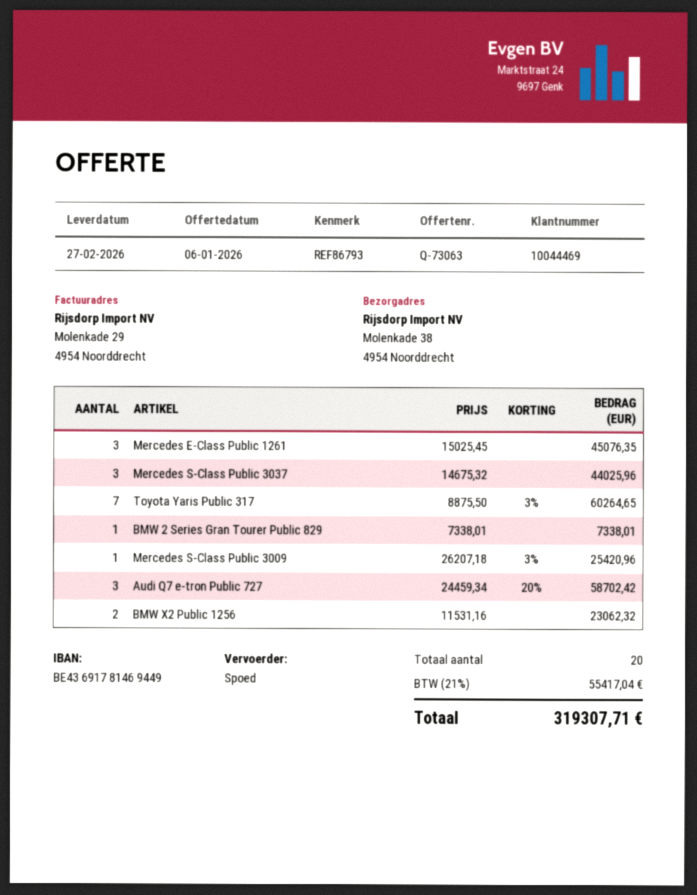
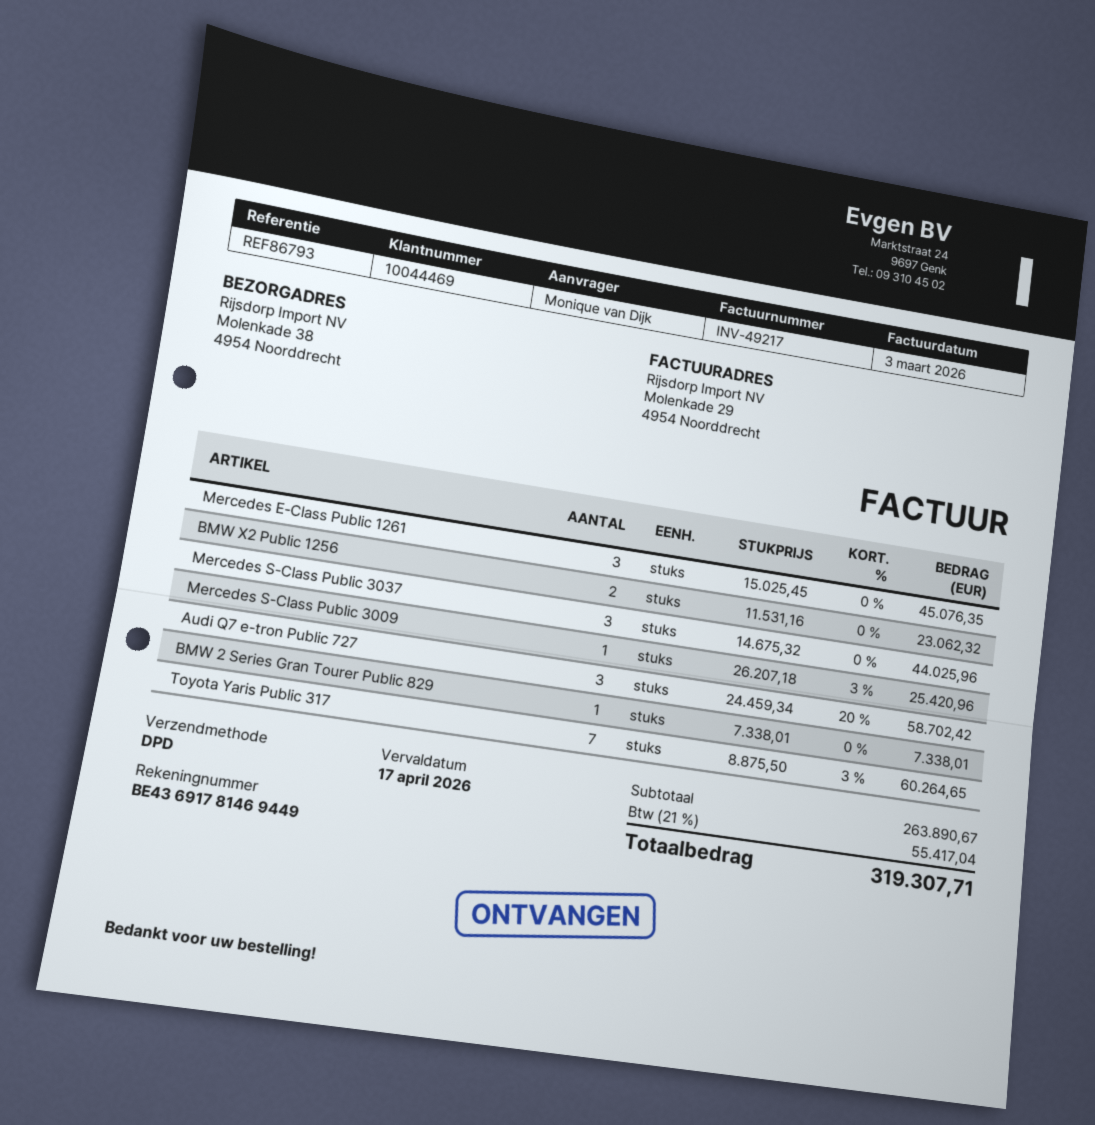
shipping method: express -> DPD

